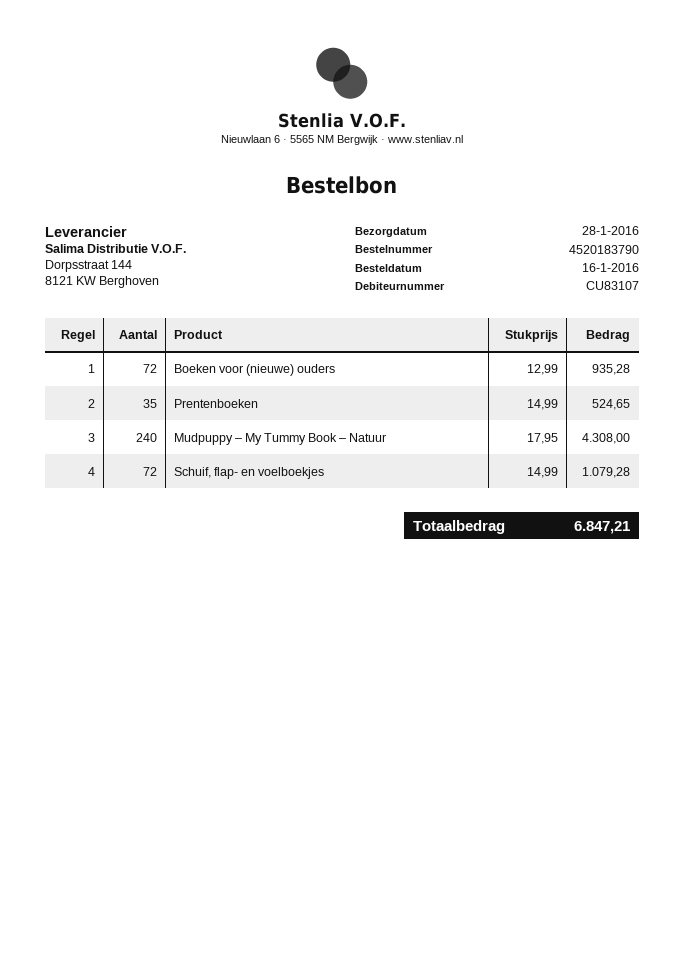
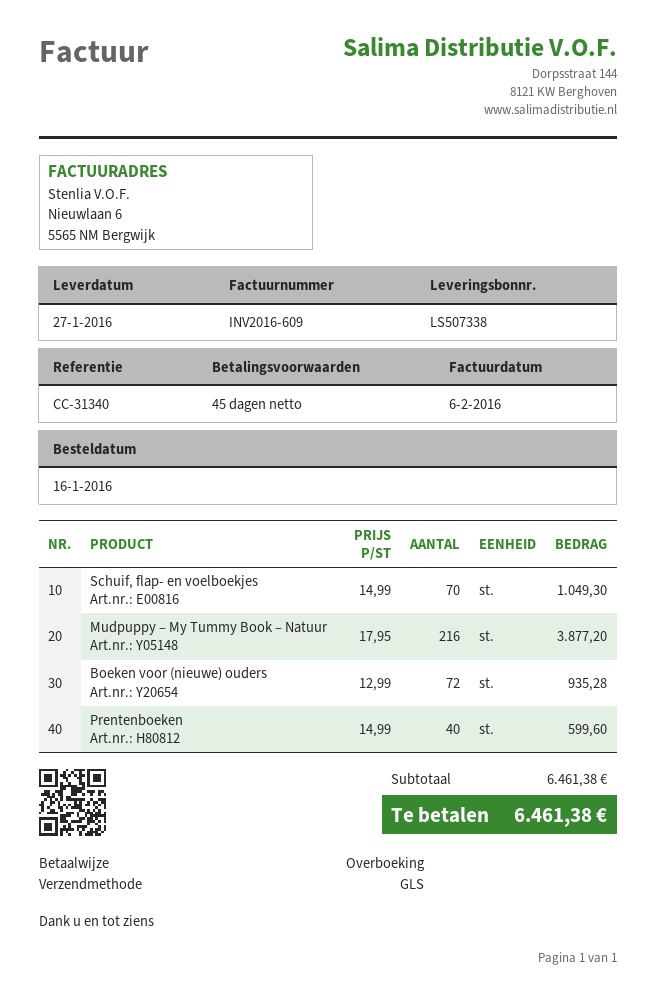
delivery date: 2016-01-28 -> 2016-01-27
Prentenboeken: 35 x 14.99 = 524.65 -> 40 x 14.99 = 599.60
Mudpuppy – My Tummy Book – Natuur: 240 x 17.95 = 4308.00 -> 216 x 17.95 = 3877.20
Schuif, flap- en voelboekjes: 72 x 14.99 = 1079.28 -> 70 x 14.99 = 1049.30
total: 6847.21 -> 6461.38

